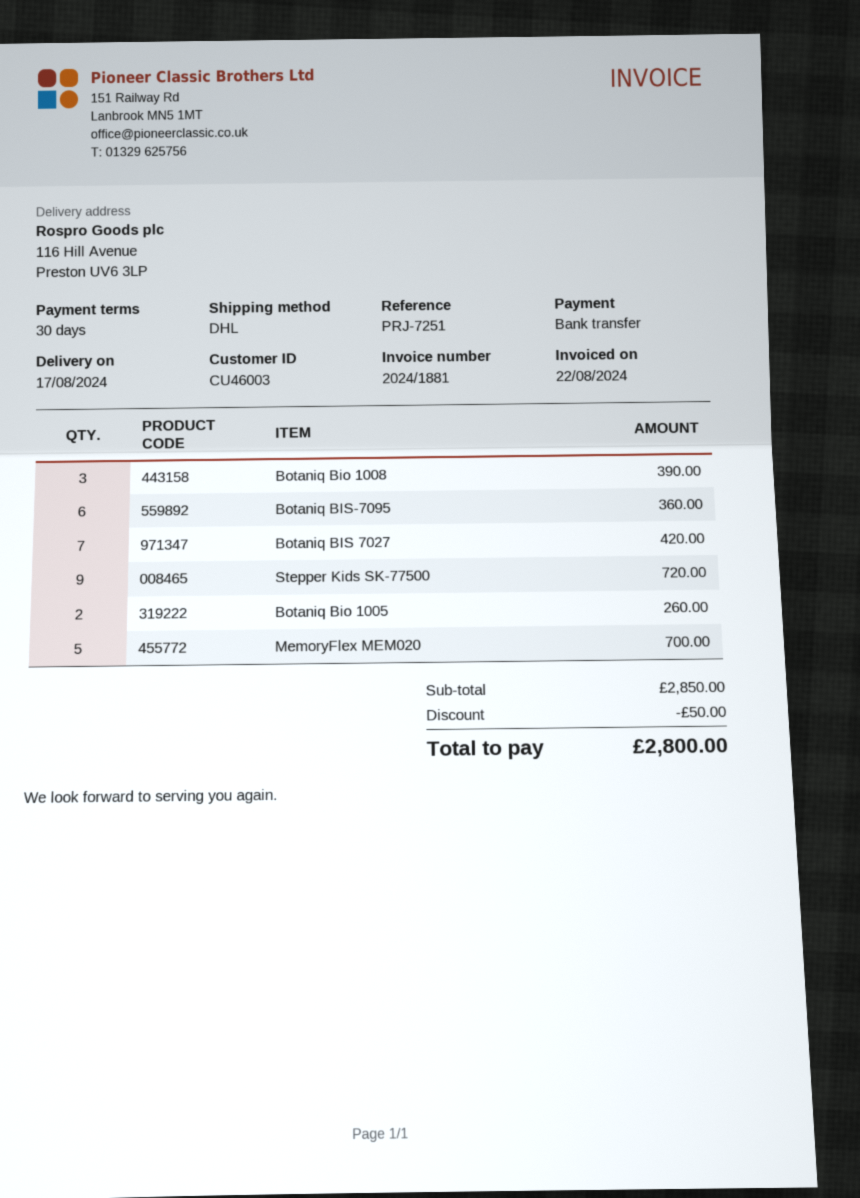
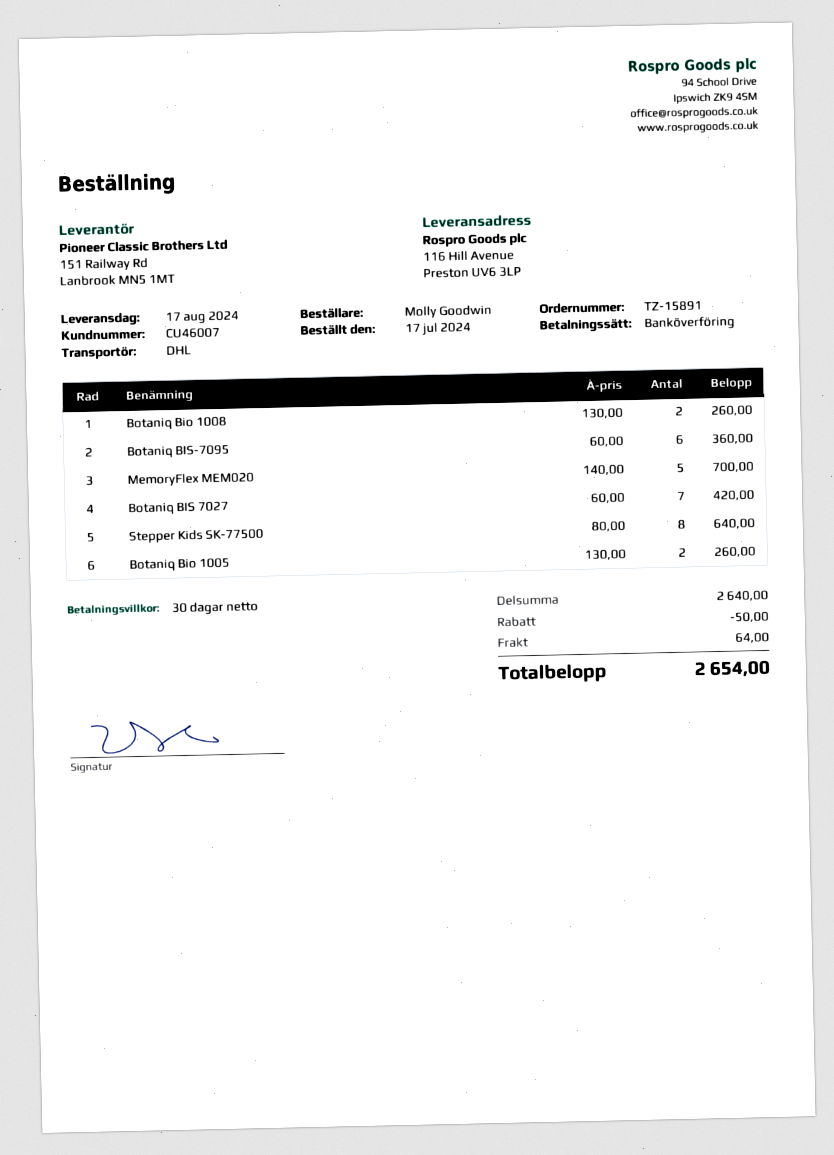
customer number: CU46003 -> CU46007
Botaniq Bio 1008: 3 for 390.00 -> 2 for 260.00
Stepper Kids SK-77500: 9 for 720.00 -> 8 for 640.00
subtotal: 2850.00 -> 2640.00
shipping: none -> 64.00
total: 2800.00 -> 2654.00

